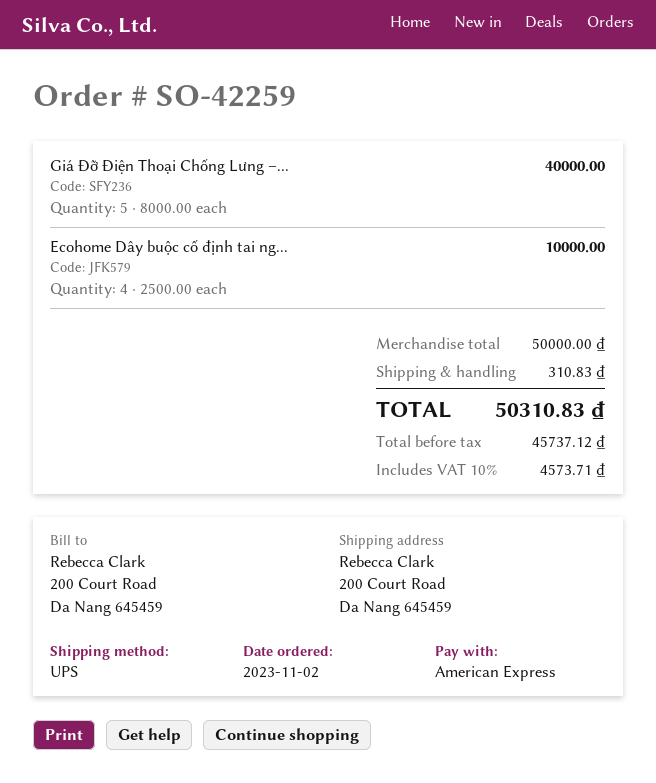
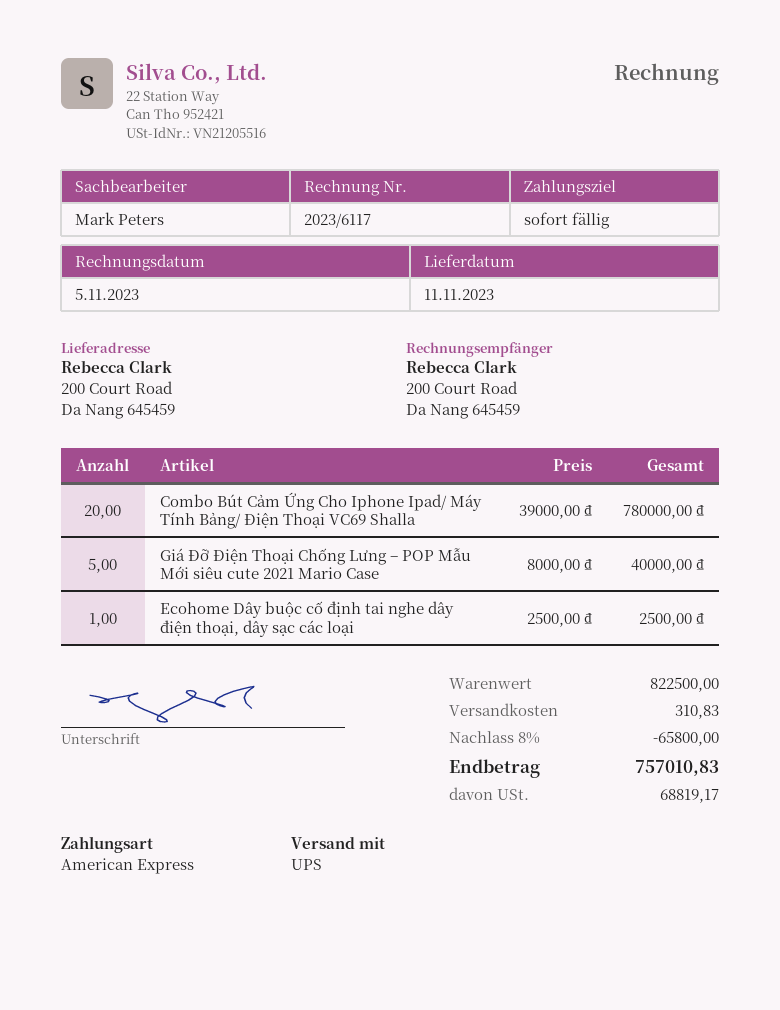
Ecohome Dây buộc cố định tai ng...: 4 x 2500.00 = 10000.00 -> 1 x 2500.00 = 2500.00
Combo Bút Cảm Ứng Cho Iphone Ipad/ Máy Tính Bảng/ Điện Thoại VC69 Shalla: none -> 20 x 39000.00 = 780000.00
subtotal: 50000.00 -> 822500.00
discount: none -> 8% = 65800.00
tax: 4573.71 -> 68819.17
total: 50310.83 -> 757010.83

